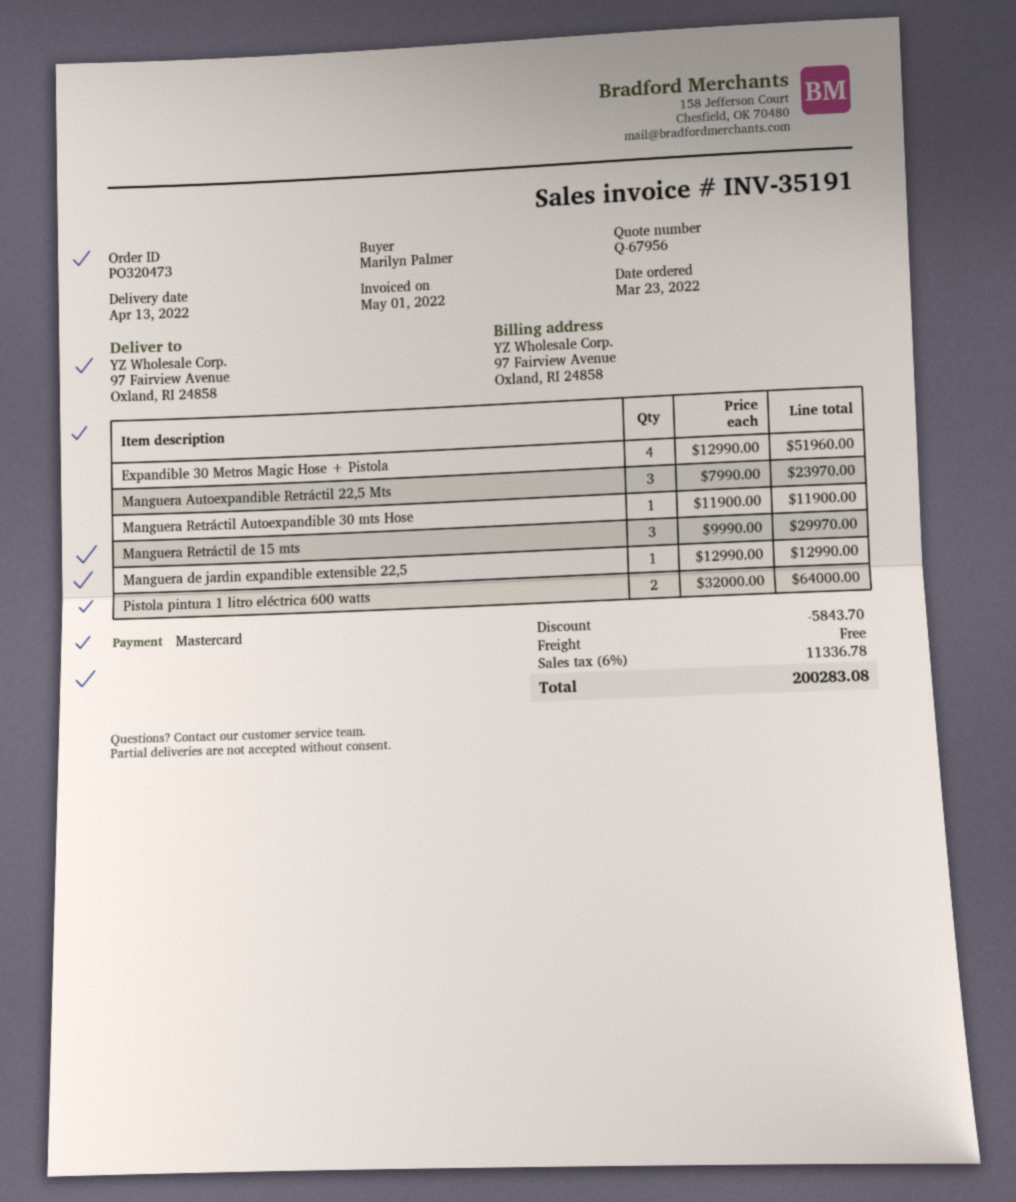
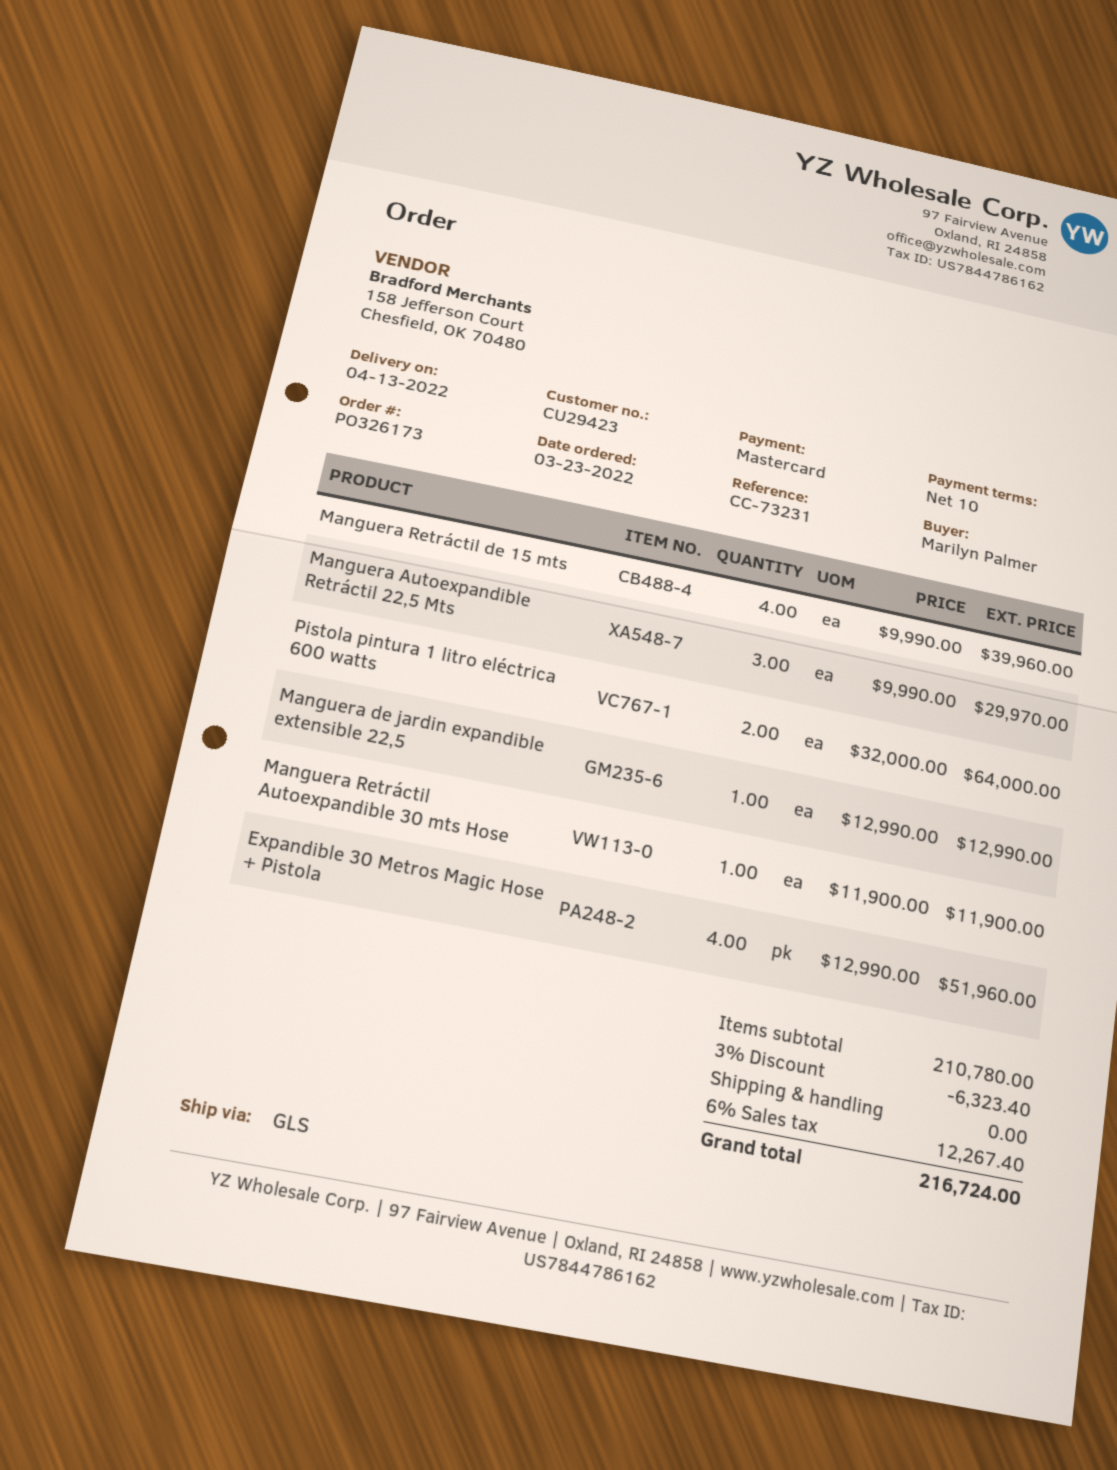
order number: PO320473 -> PO326173
Manguera Autoexpandible Retráctil 22,5 Mts: 3 x 7990.00 = 23970.00 -> 3 x 9990.00 = 29970.00
Manguera Retráctil de 15 mts: 3 x 9990.00 = 29970.00 -> 4 x 9990.00 = 39960.00
discount: 5843.70 -> 6323.40
tax: 6% = 11336.78 -> 6% = 12267.40
total: 200283.08 -> 216724.00

